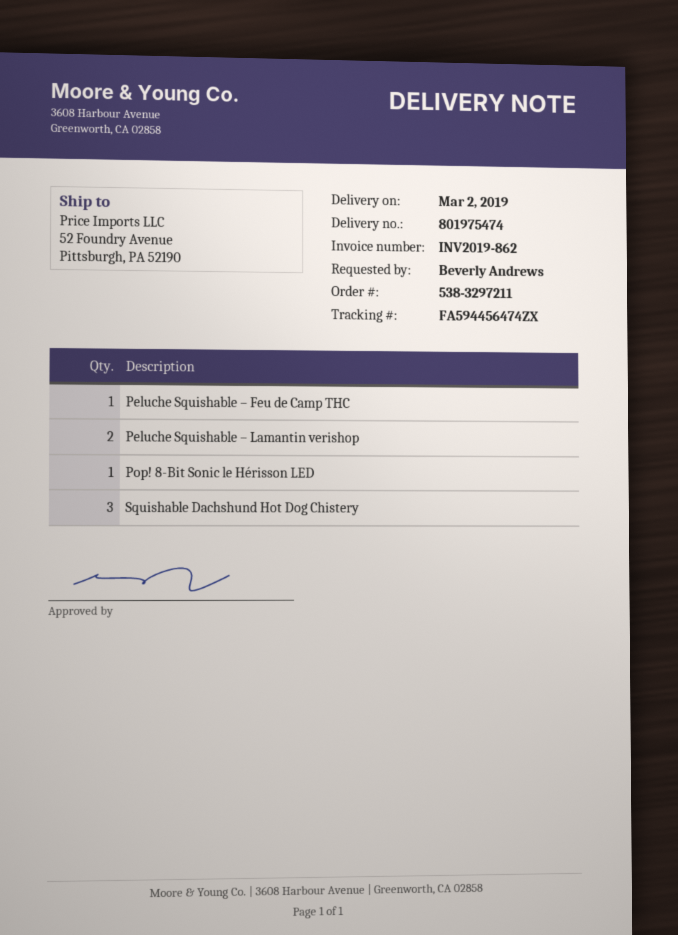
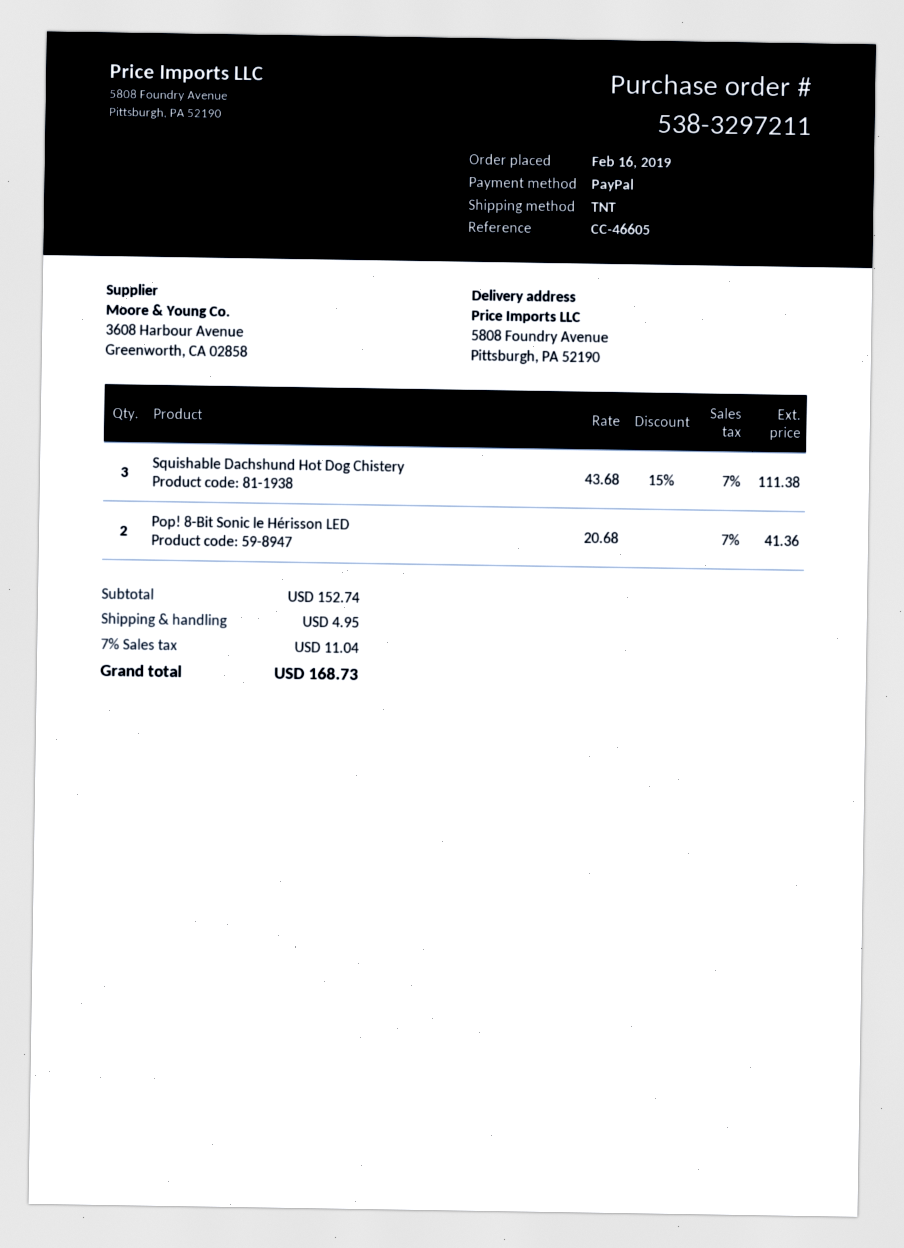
ship to: 52 Foundry Avenue, Pittsburgh, PA 52190 -> 5808 Foundry Avenue, Pittsburgh, PA 52190
Peluche Squishable – Feu de Camp THC: 1 -> none
Peluche Squishable – Lamantin verishop: 2 -> none
Pop! 8-Bit Sonic le Hérisson LED: 1 -> 2

